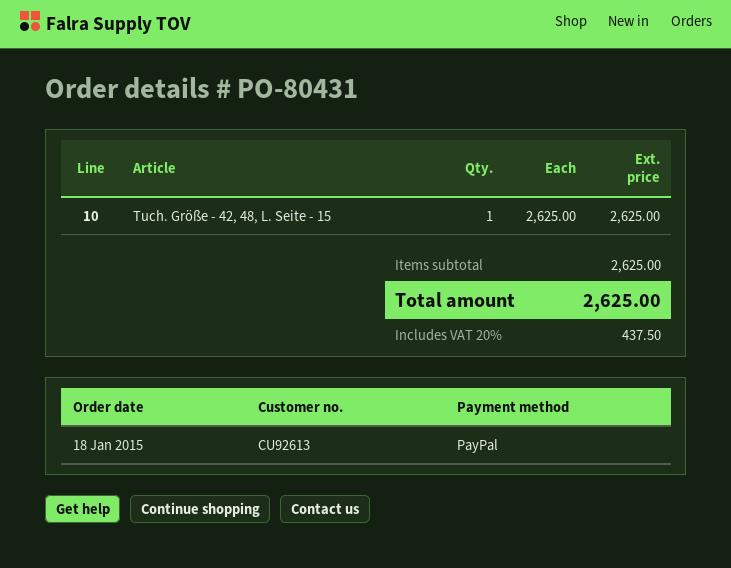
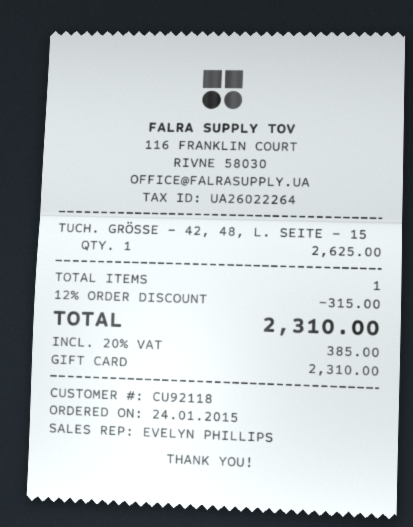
order date: 2015-01-18 -> 2015-01-24
customer number: CU92613 -> CU92118
payment method: PayPal -> gift card
discount: none -> 12% = 315.00
tax: 20% = 437.50 -> 20% = 385.00
total: 2625.00 -> 2310.00

